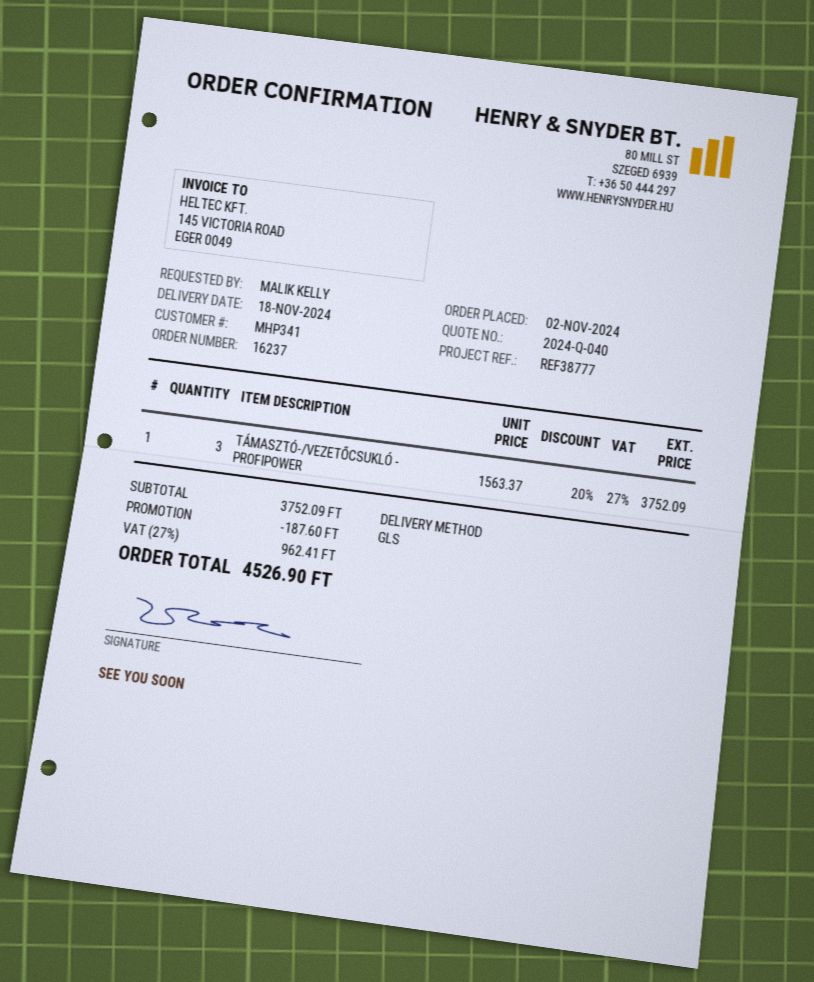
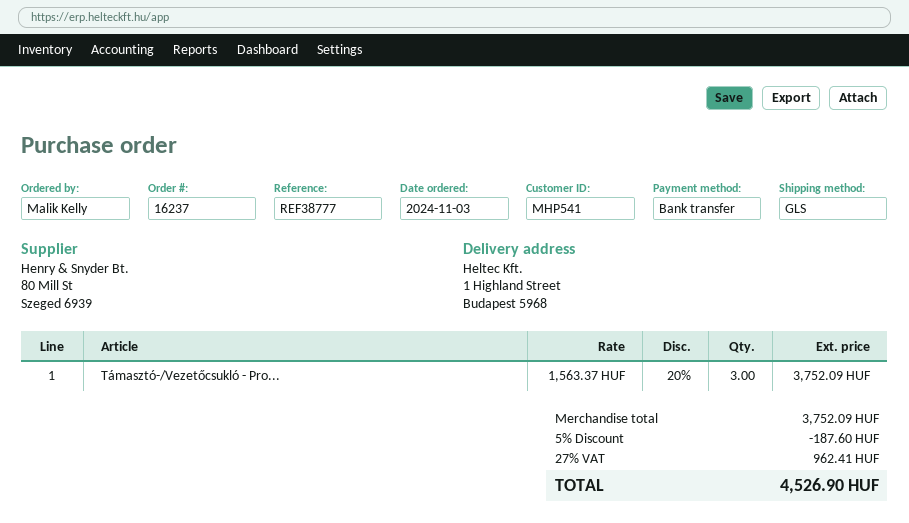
order date: 2024-11-02 -> 2024-11-03
customer number: MHP341 -> MHP541

